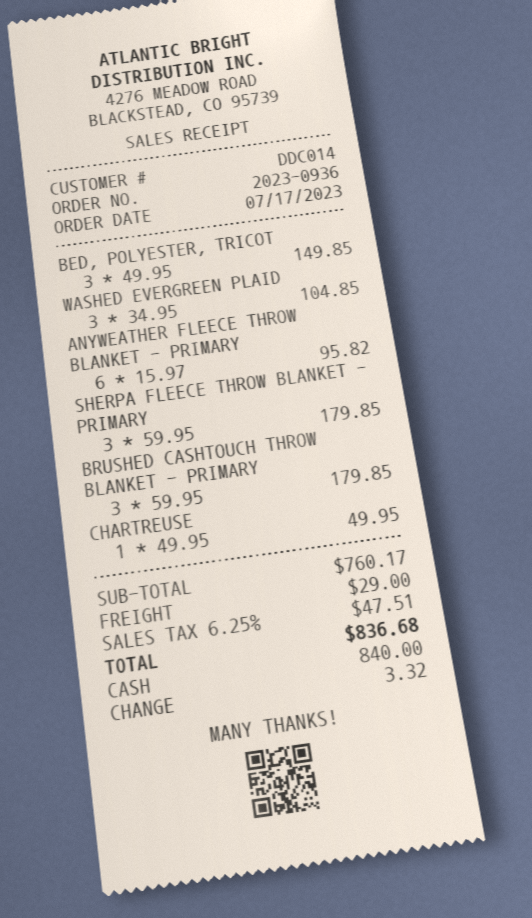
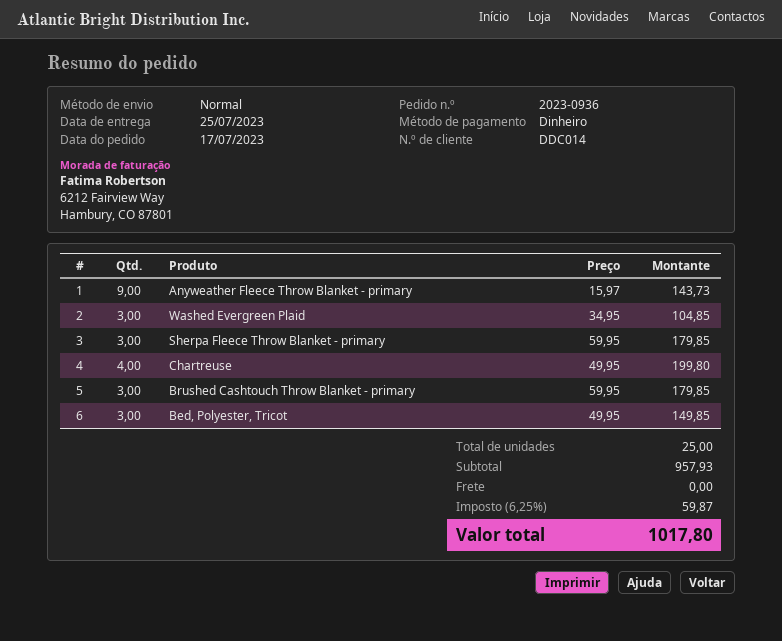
ANYWEATHER FLEECE THROW BLANKET - PRIMARY: 6 x 15.97 = 95.82 -> 9 x 15.97 = 143.73
CHARTREUSE: 1 x 49.95 = 49.95 -> 4 x 49.95 = 199.80
subtotal: 760.17 -> 957.93
shipping: 29.00 -> 0.00
tax: 6.25% = 47.51 -> 6.25% = 59.87
total: 836.68 -> 1017.80

